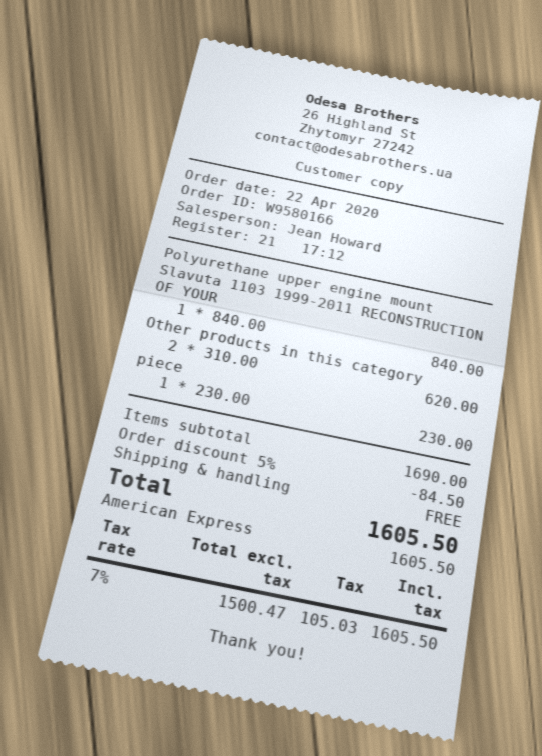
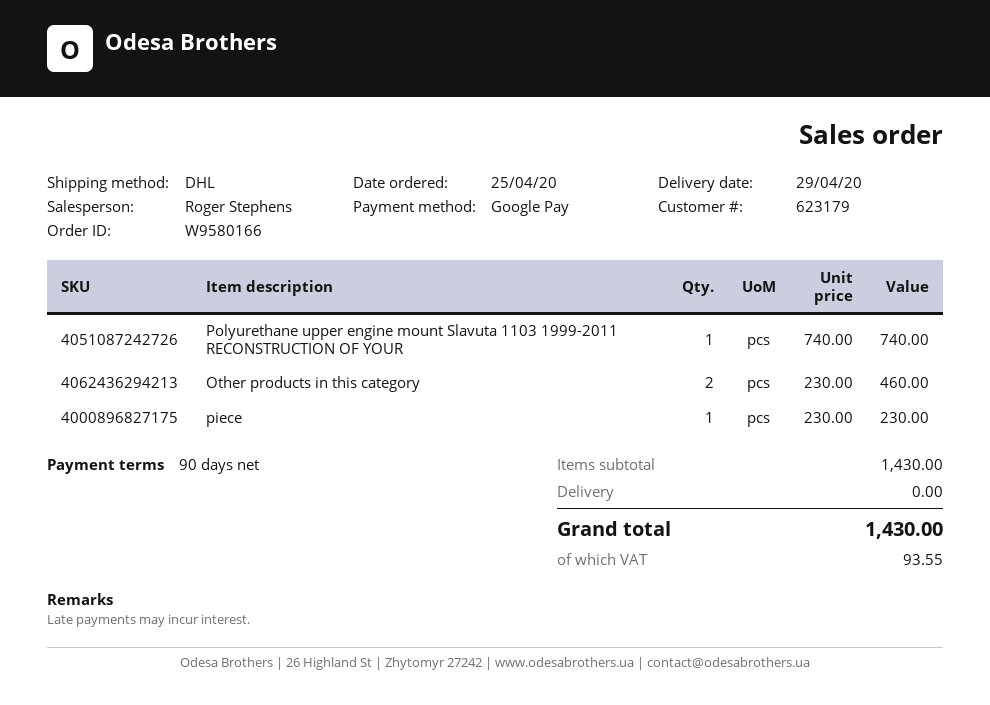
order date: 2020-04-22 -> 2020-04-25
sales rep: Jean Howard -> Roger Stephens
payment method: American Express -> Google Pay
Polyurethane upper engine mount Slavuta 1103 1999-2011 RECONSTRUCTION OF YOUR: 1 x 840.00 = 840.00 -> 1 x 740.00 = 740.00
Other products in this category: 2 x 310.00 = 620.00 -> 2 x 230.00 = 460.00
subtotal: 1690.00 -> 1430.00
discount: 5% = 84.50 -> none
tax: 105.03 -> 93.55
total: 1605.50 -> 1430.00

